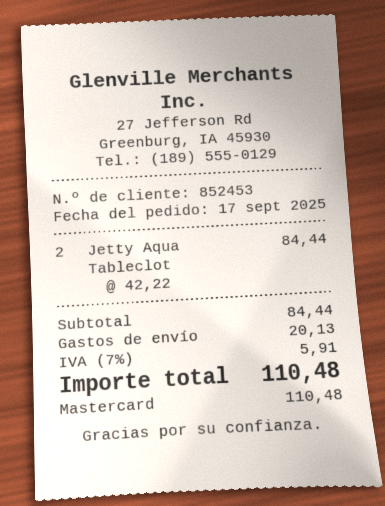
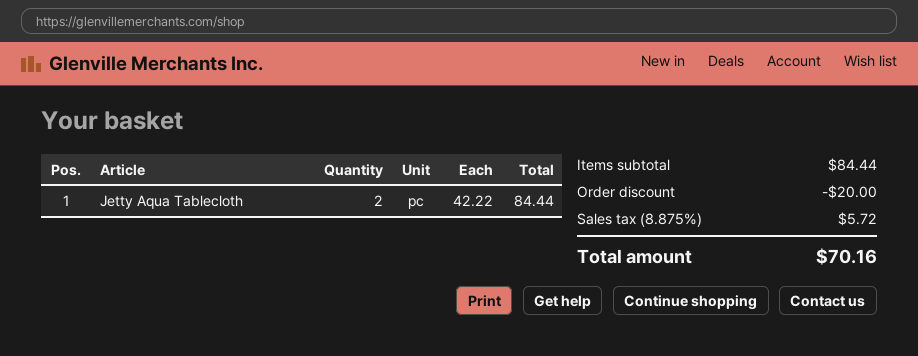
discount: none -> 20.00
shipping: 20.13 -> none
tax: 7% = 5.91 -> 8.875% = 5.72
total: 110.48 -> 70.16

